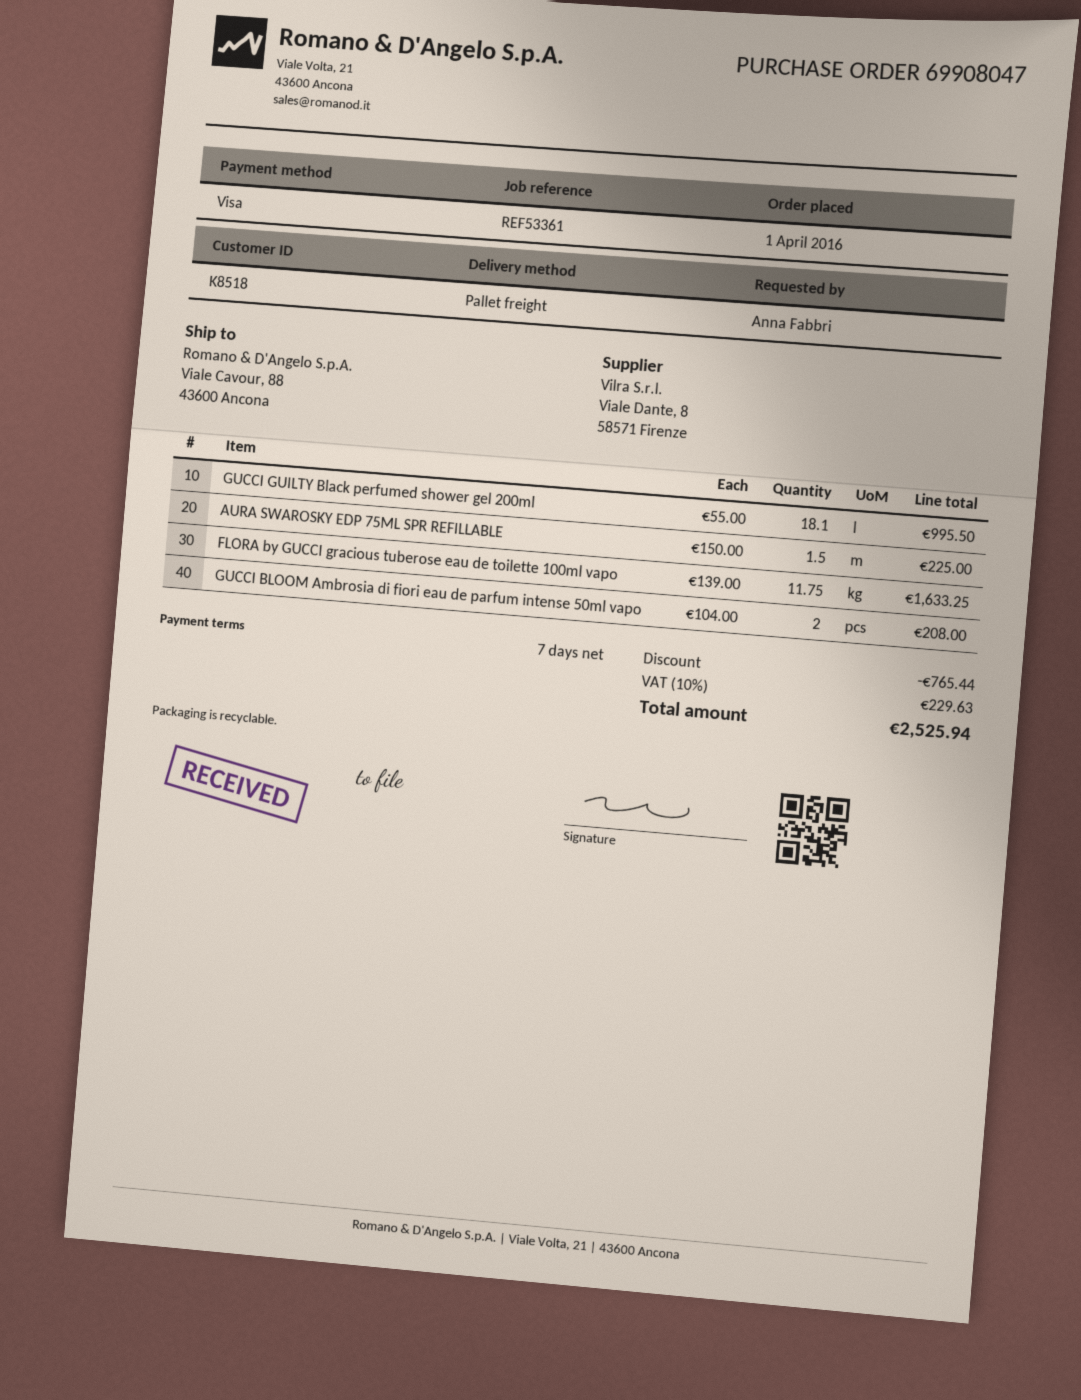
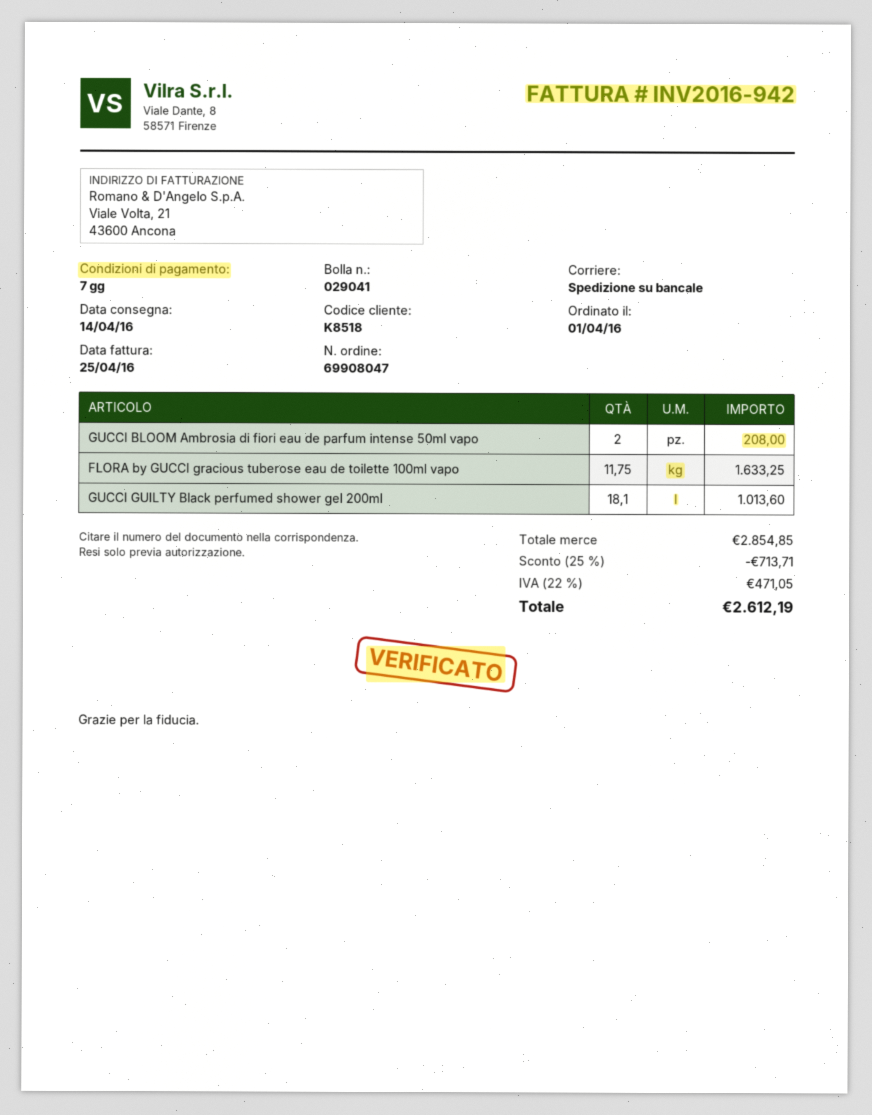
GUCCI GUILTY Black perfumed shower gel 200ml: 18.1 for 995.50 -> 18.1 for 1013.60
AURA SWAROSKY EDP 75ML SPR REFILLABLE: 1.5 for 225.00 -> none
discount: 765.44 -> 713.71
tax: 10% = 229.63 -> 22% = 471.05
total: 2525.94 -> 2612.19

